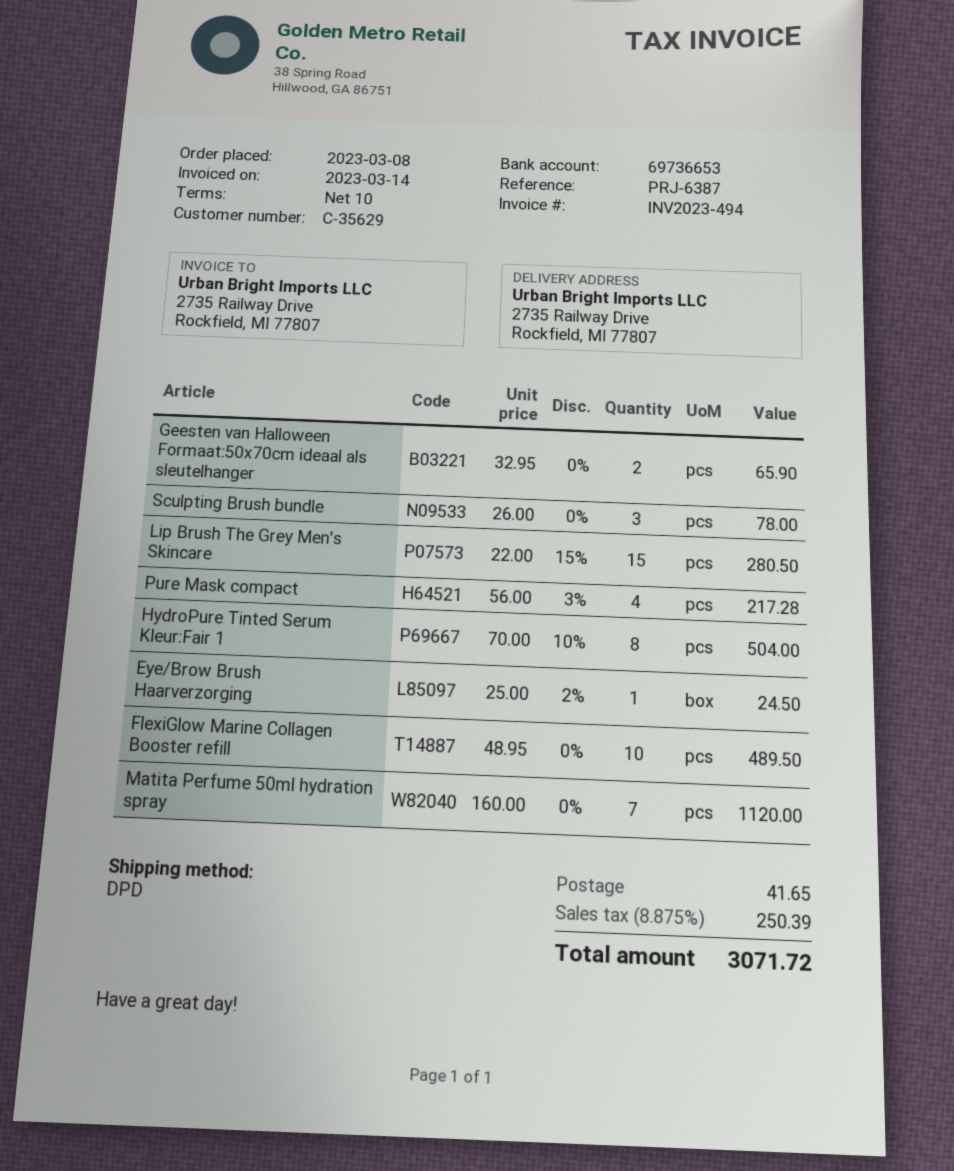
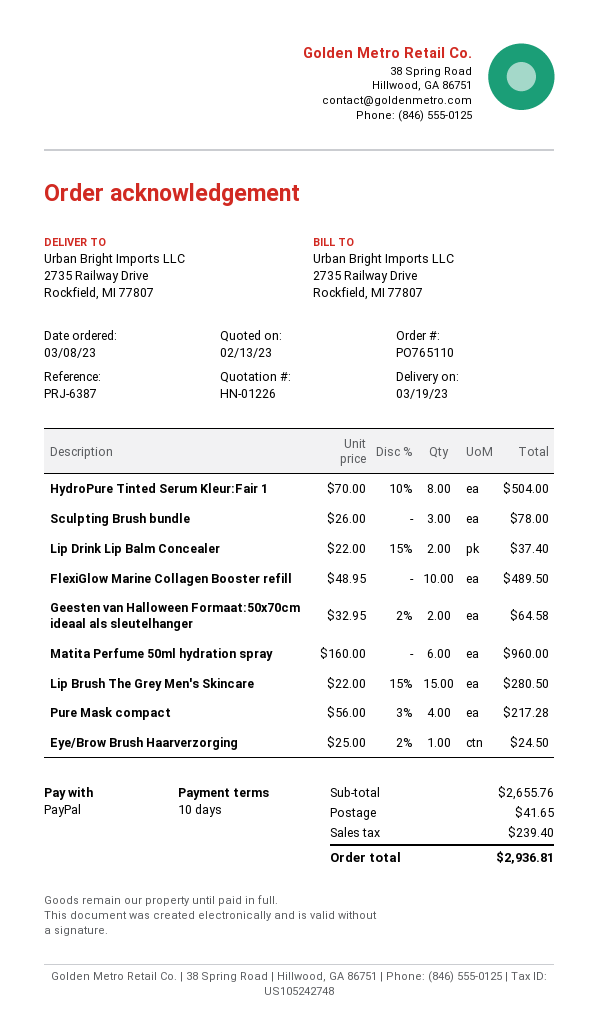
Geesten van Halloween Formaat:50x70cm ideaal als sleutelhanger: 2 x 32.95 = 65.90 -> 2 x 32.95 - 2% = 64.58
Matita Perfume 50ml hydration spray: 7 x 160.00 = 1120.00 -> 6 x 160.00 = 960.00
Lip Drink Lip Balm Concealer: none -> 2 x 22.00 - 15% = 37.40
tax: 250.39 -> 239.40
total: 3071.72 -> 2936.81

